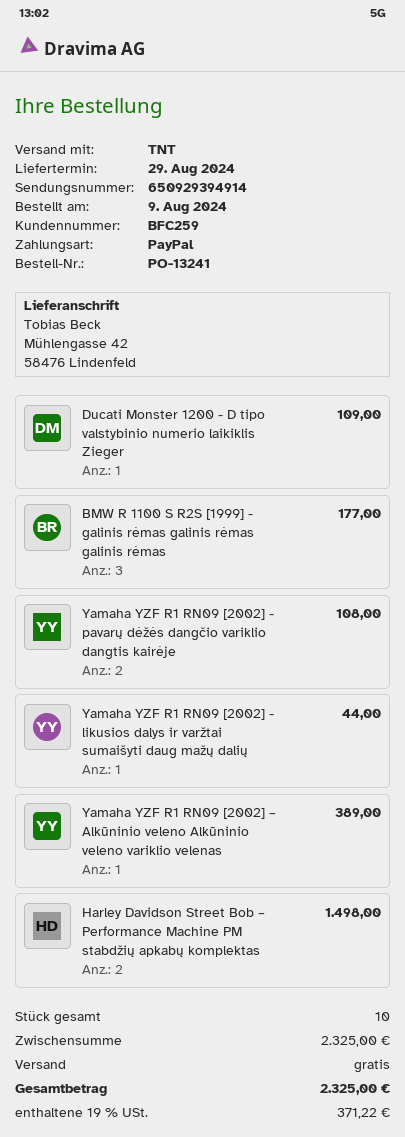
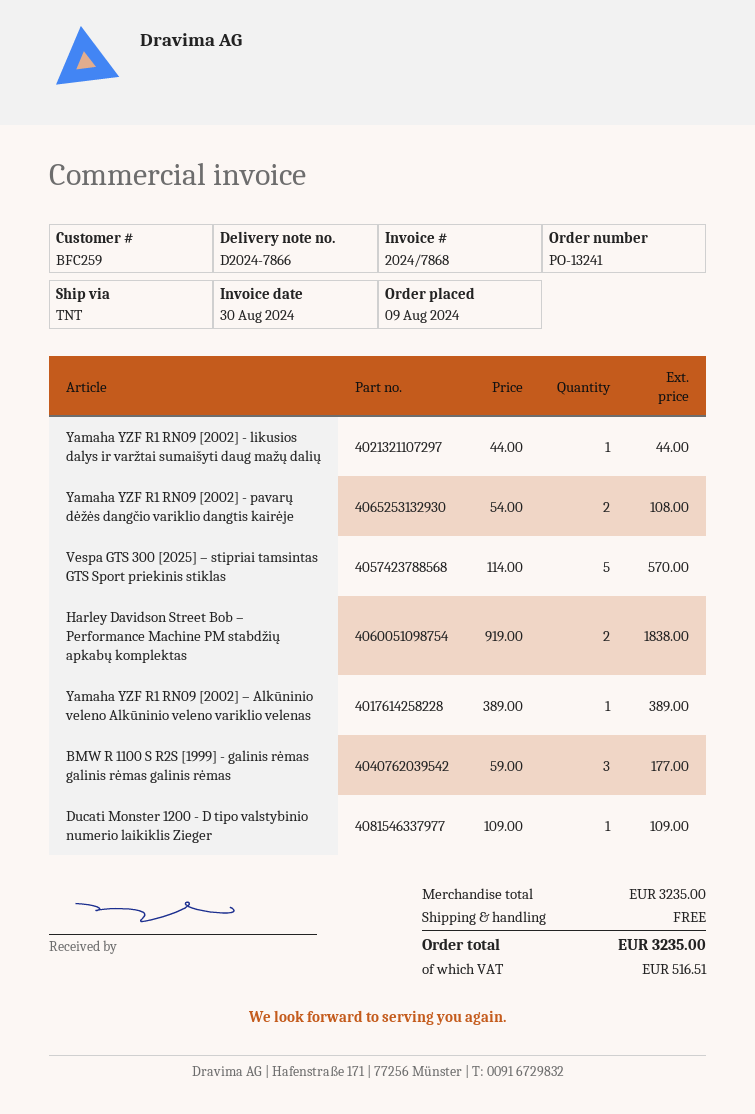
Harley Davidson Street Bob – Performance Machine PM stabdžių apkabų komplektas: 2 for 1498.00 -> 2 for 1838.00
Vespa GTS 300 [2025] – stipriai tamsintas GTS Sport priekinis stiklas: none -> 5 for 570.00
subtotal: 2325.00 -> 3235.00
tax: 371.22 -> 516.51
total: 2325.00 -> 3235.00

